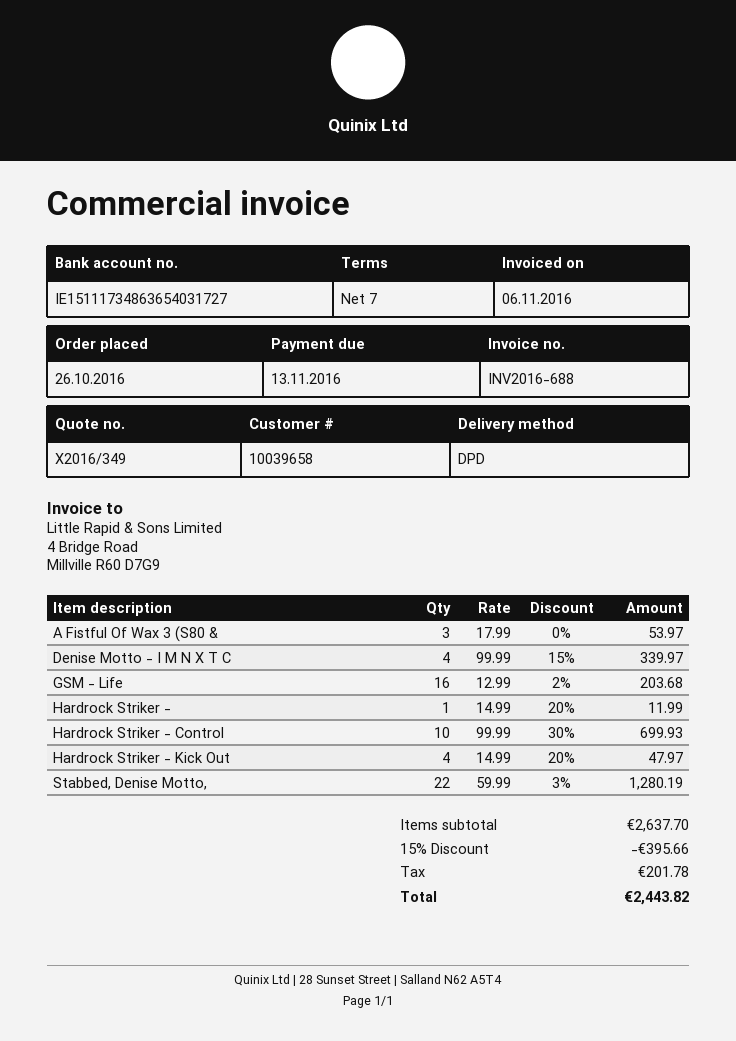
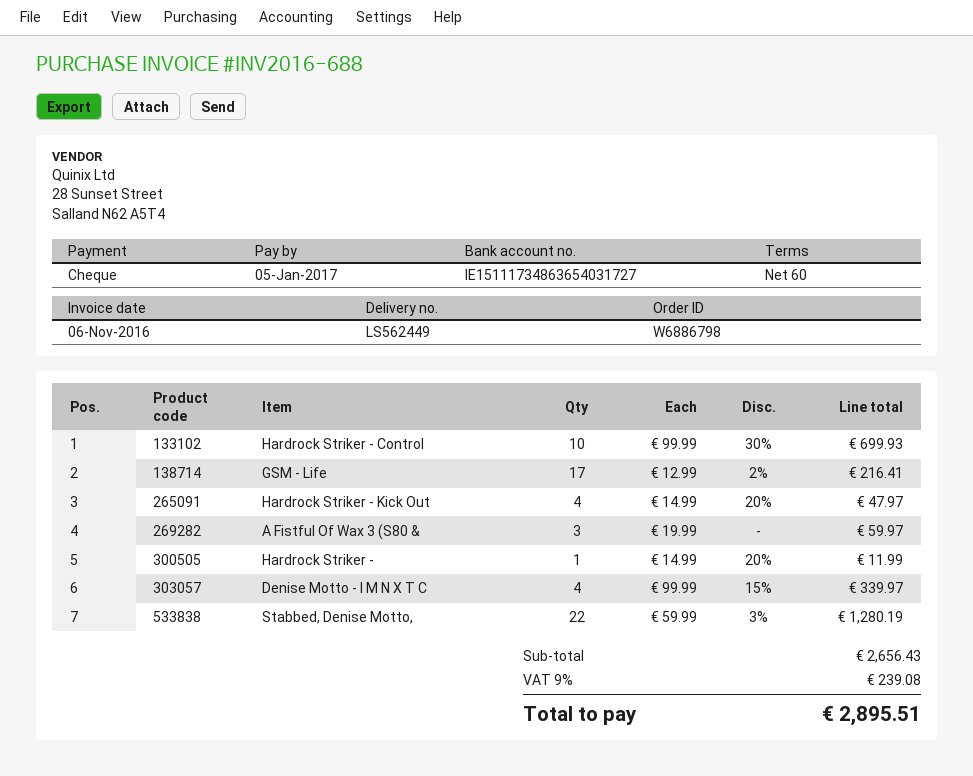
payment terms: 7 days -> 60 days
due date: 2016-11-13 -> 2017-01-05
A Fistful Of Wax 3 (S80 &: 3 x 17.99 = 53.97 -> 3 x 19.99 = 59.97
GSM - Life: 16 x 12.99 - 2% = 203.68 -> 17 x 12.99 - 2% = 216.41
subtotal: 2637.70 -> 2656.43
discount: 15% = 395.66 -> none
tax: 201.78 -> 239.08
total: 2443.82 -> 2895.51

